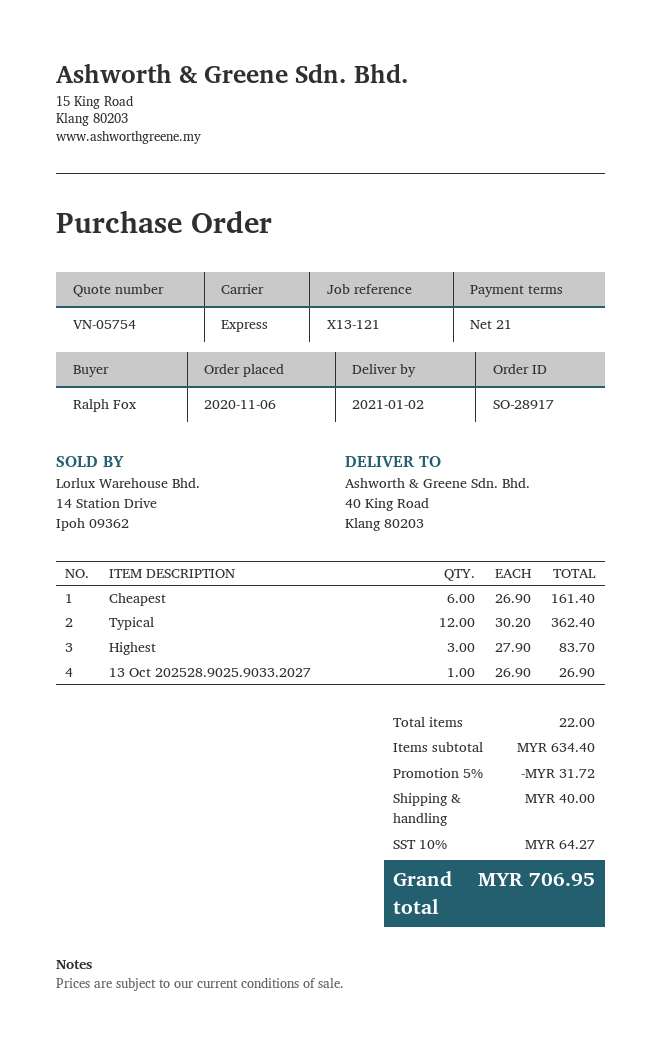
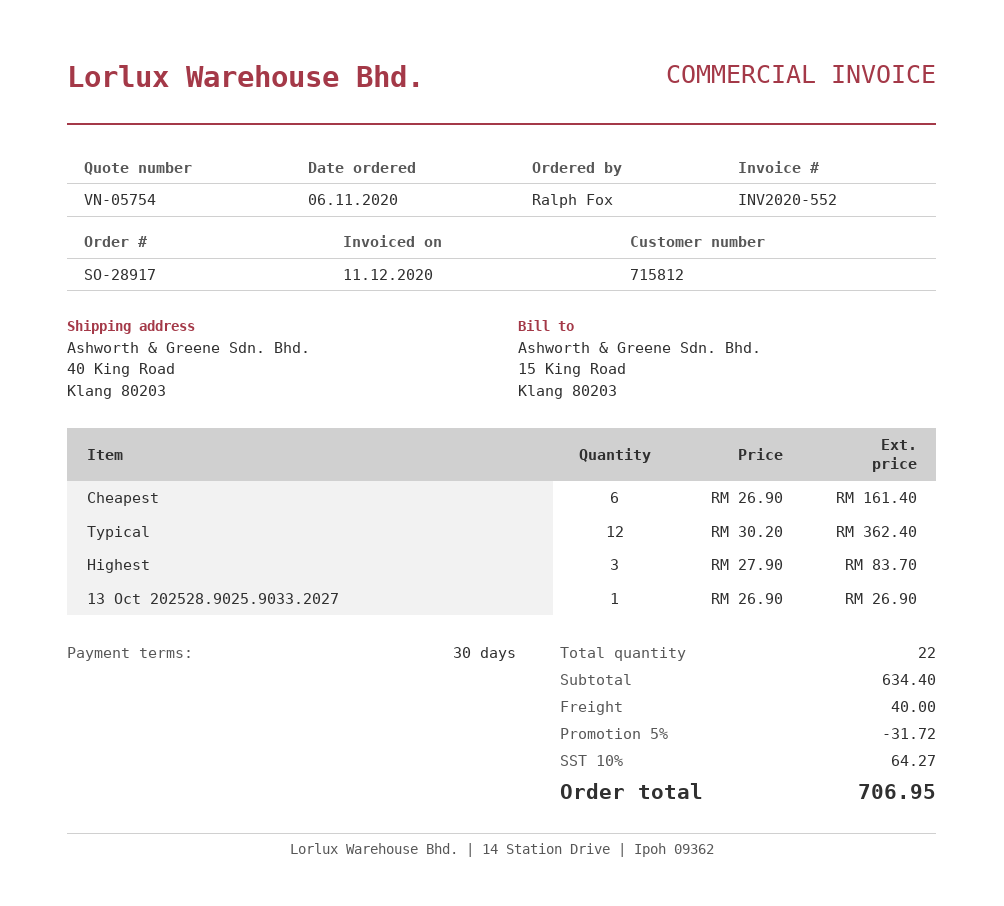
payment terms: 21 days -> 30 days

